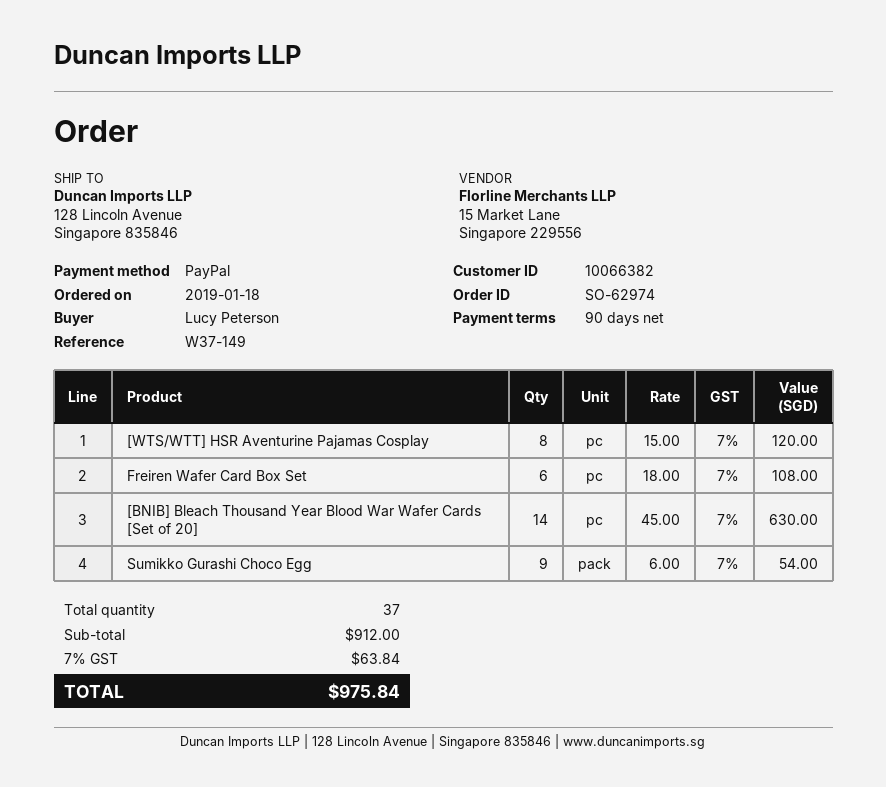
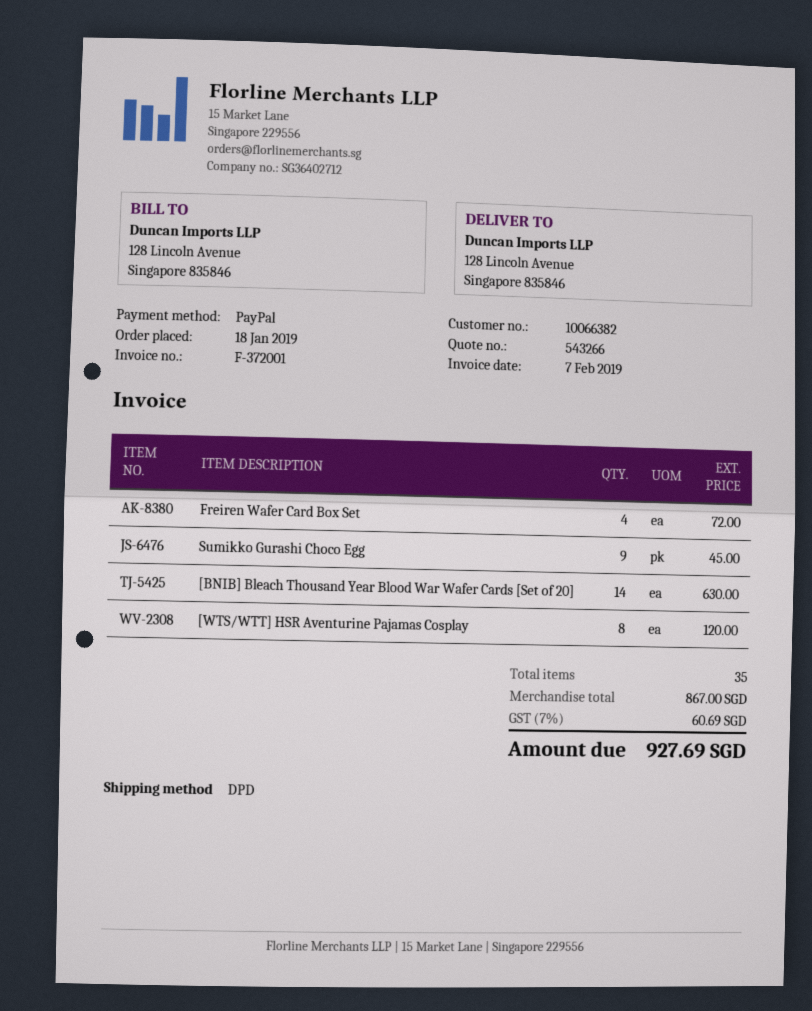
Freiren Wafer Card Box Set: 6 for 108.00 -> 4 for 72.00
Sumikko Gurashi Choco Egg: 9 for 54.00 -> 9 for 45.00
total quantity: 37 -> 35
subtotal: 912.00 -> 867.00
tax: 7% = 63.84 -> 7% = 60.69
total: 975.84 -> 927.69

